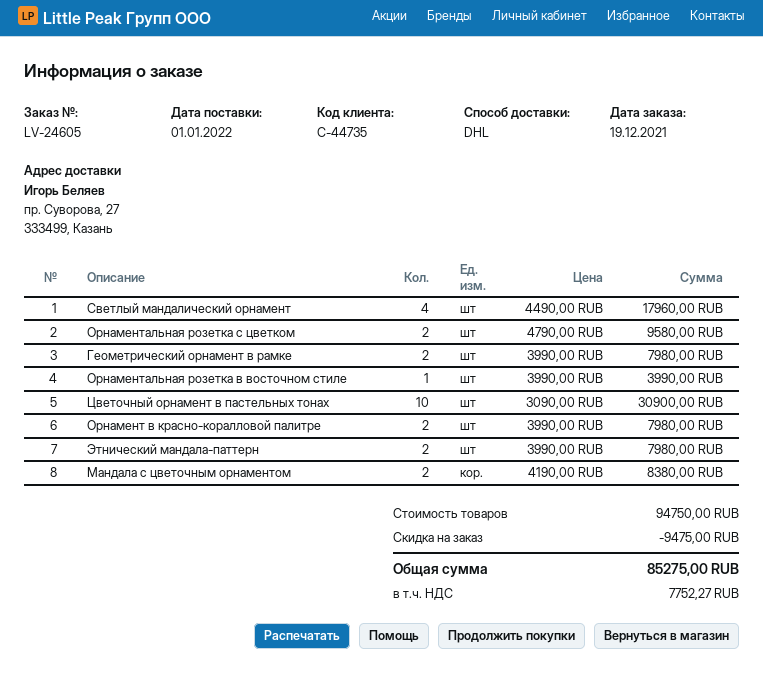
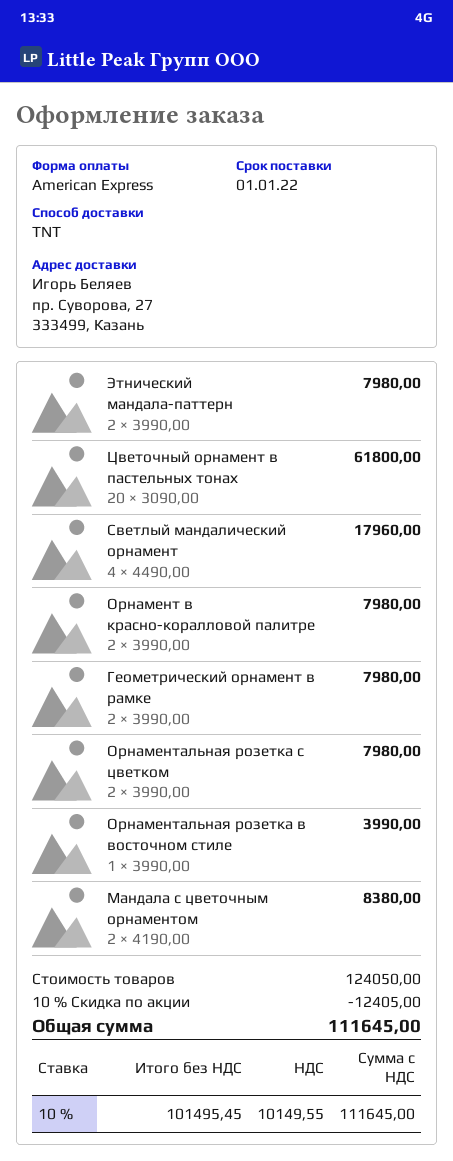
shipping method: DHL -> TNT
Орнаментальная розетка с цветком: 2 x 4790.00 = 9580.00 -> 2 x 3990.00 = 7980.00
Цветочный орнамент в пастельных тонах: 10 x 3090.00 = 30900.00 -> 20 x 3090.00 = 61800.00
subtotal: 94750.00 -> 124050.00
discount: 9475.00 -> 12405.00
tax: 7752.27 -> 10149.55
total: 85275.00 -> 111645.00

